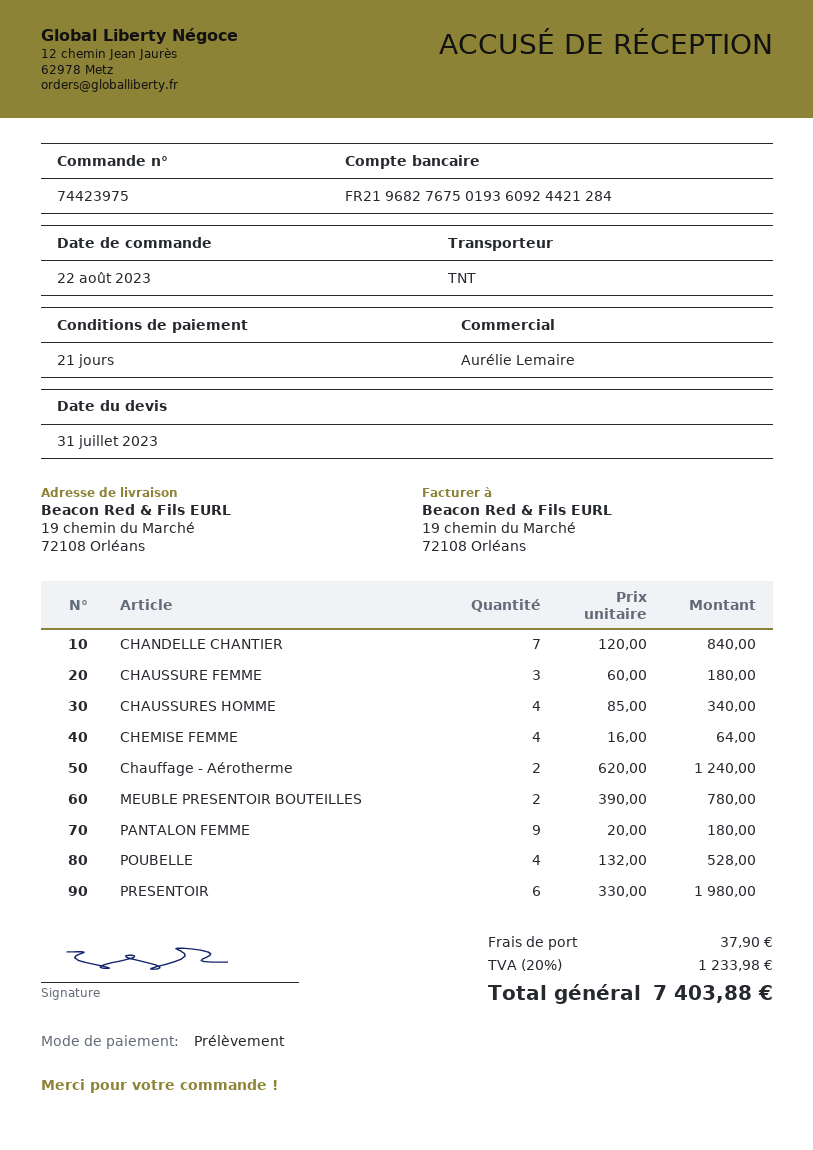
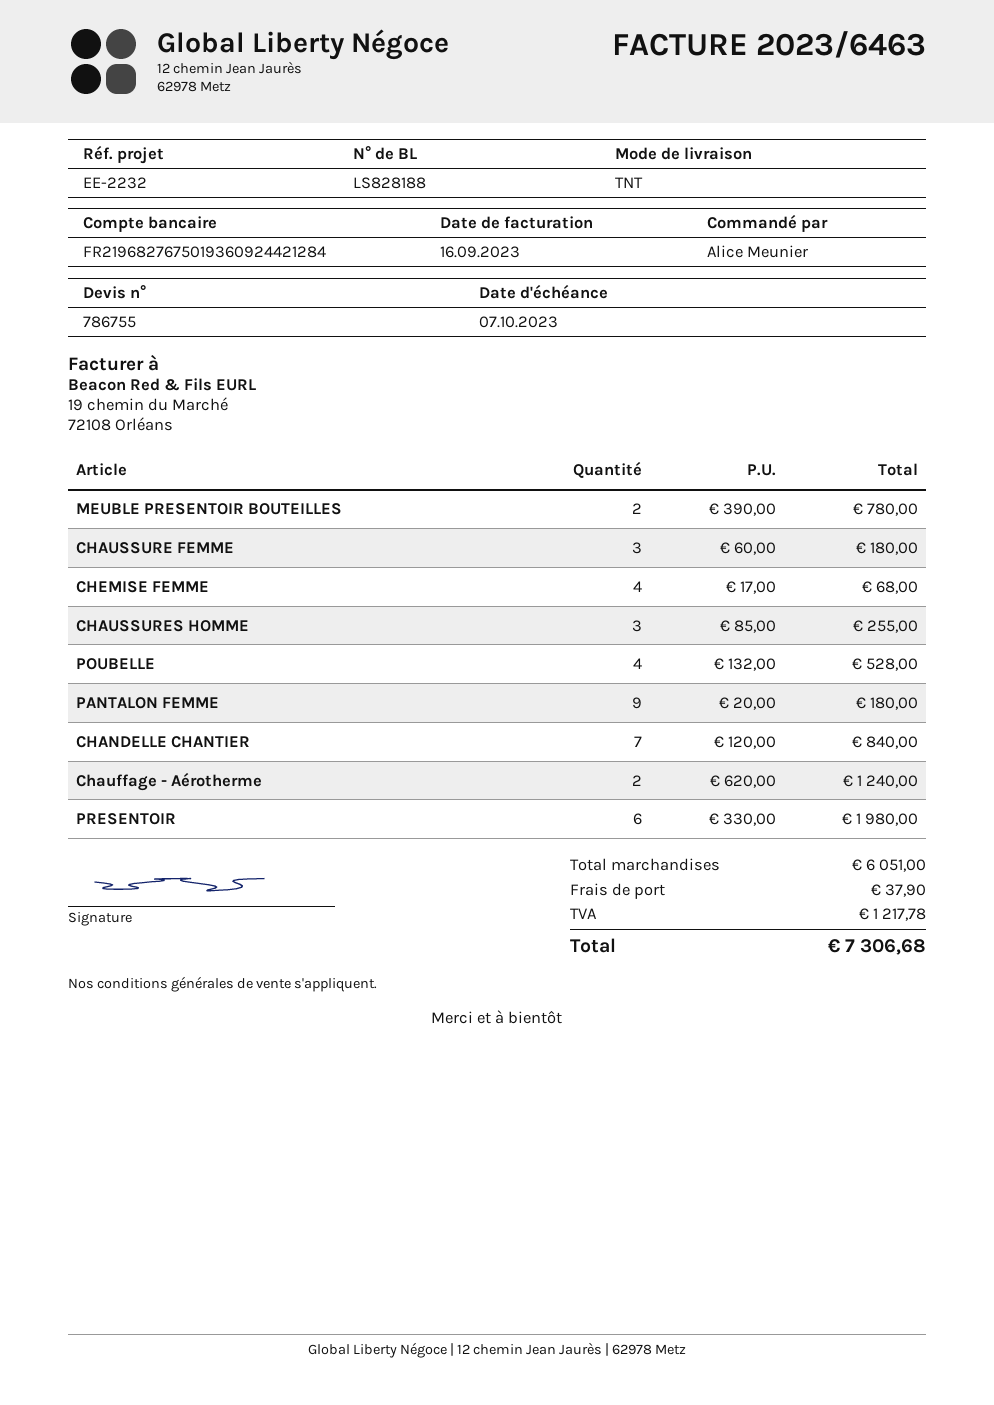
CHAUSSURES HOMME: 4 x 85.00 = 340.00 -> 3 x 85.00 = 255.00
CHEMISE FEMME: 4 x 16.00 = 64.00 -> 4 x 17.00 = 68.00
tax: 1233.98 -> 1217.78
total: 7403.88 -> 7306.68

